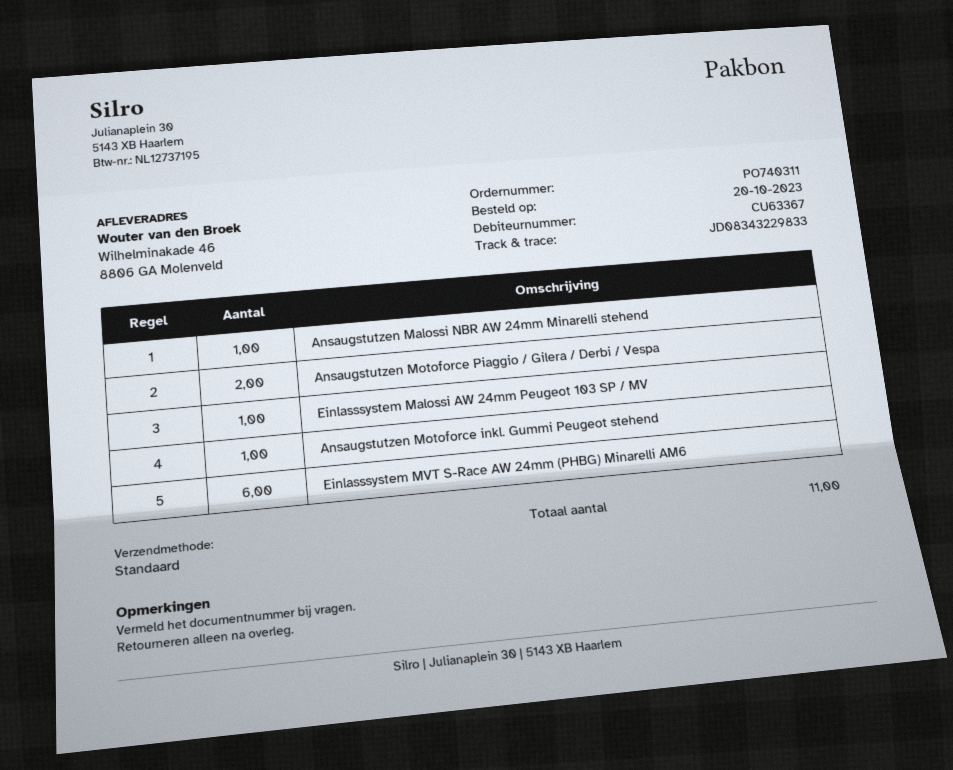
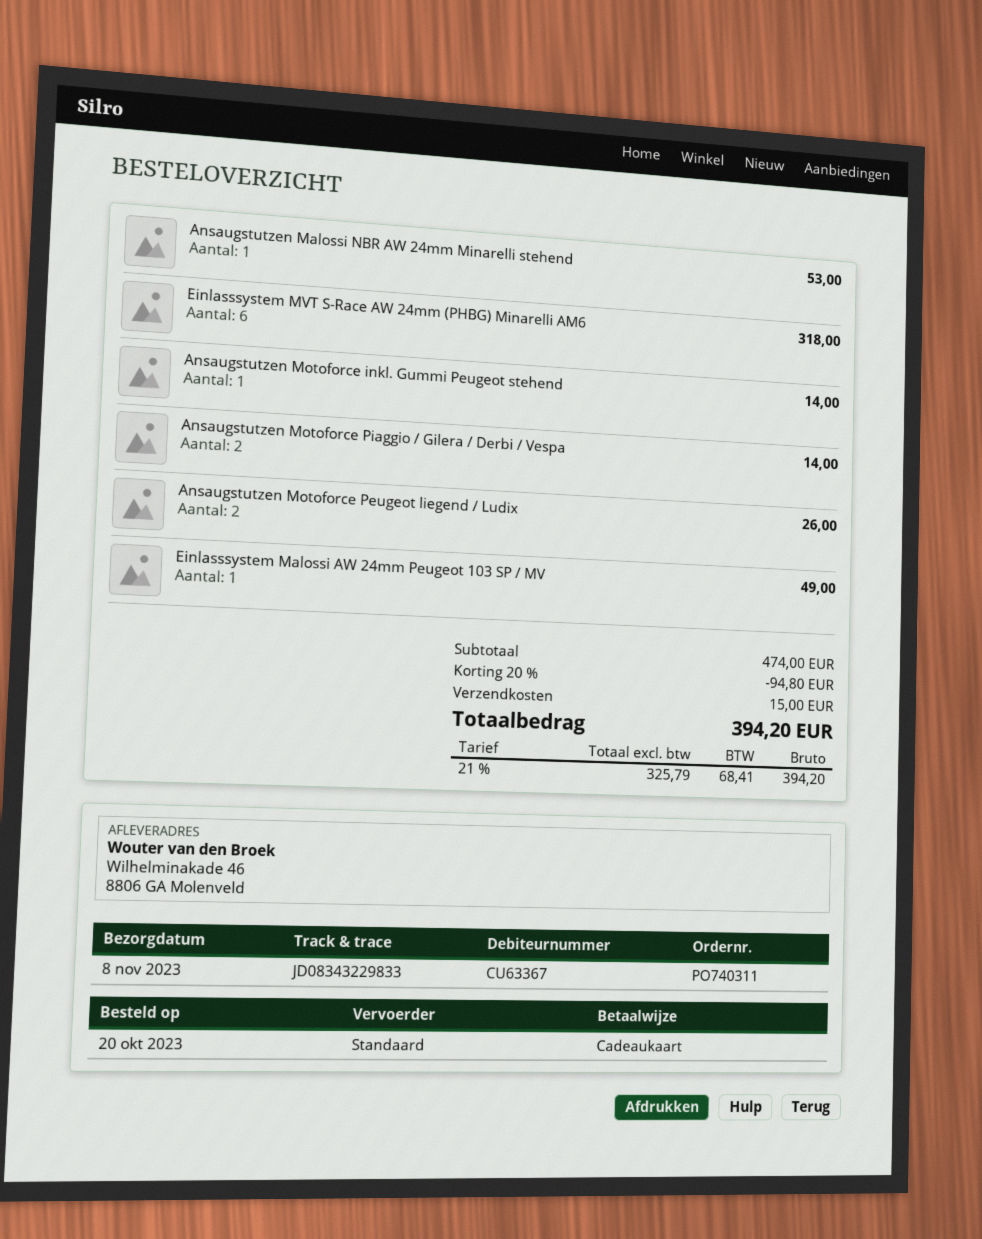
Ansaugstutzen Motoforce Peugeot liegend / Ludix: none -> 2

